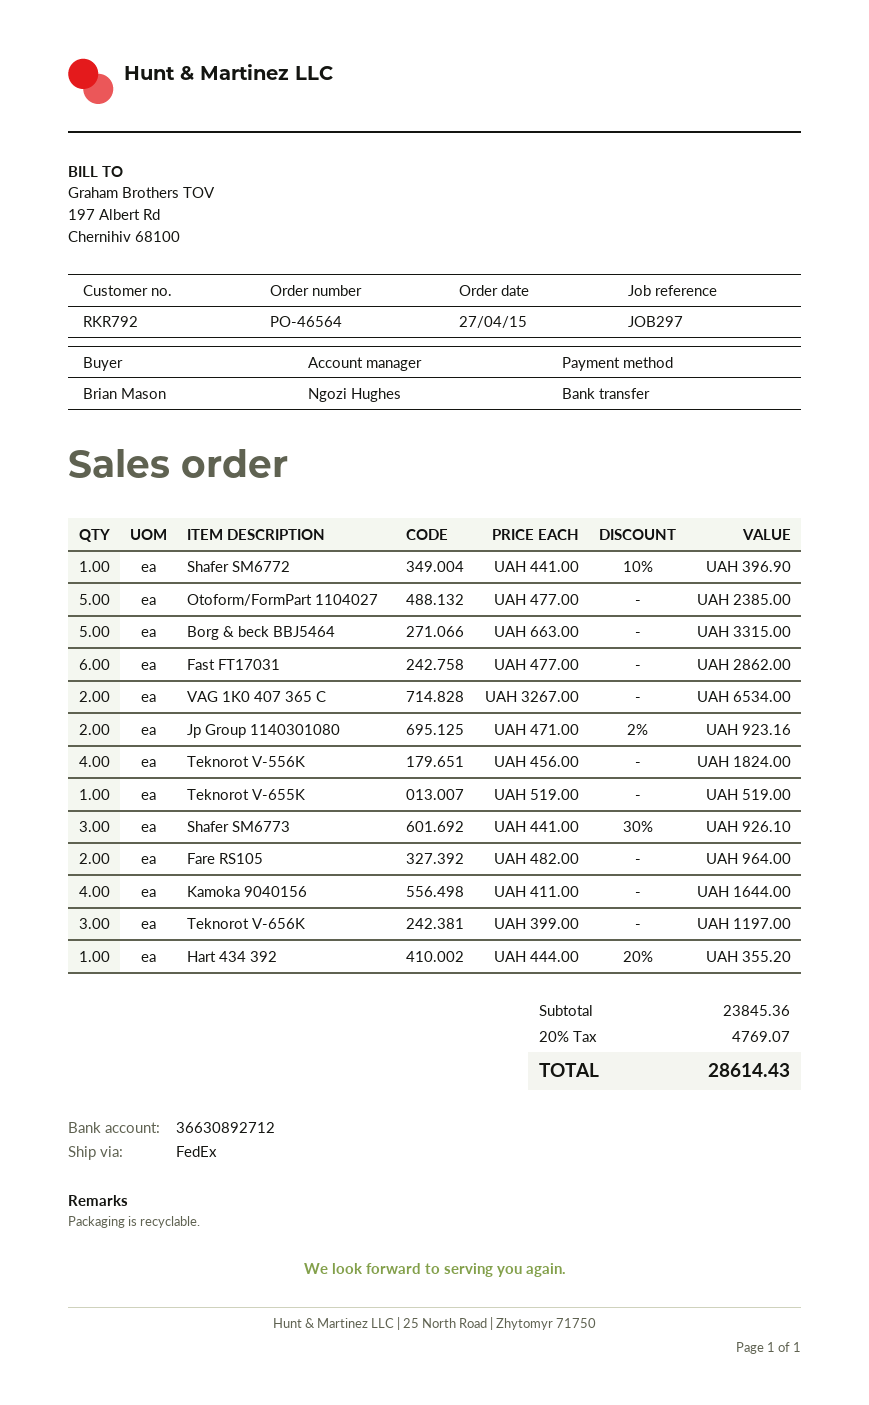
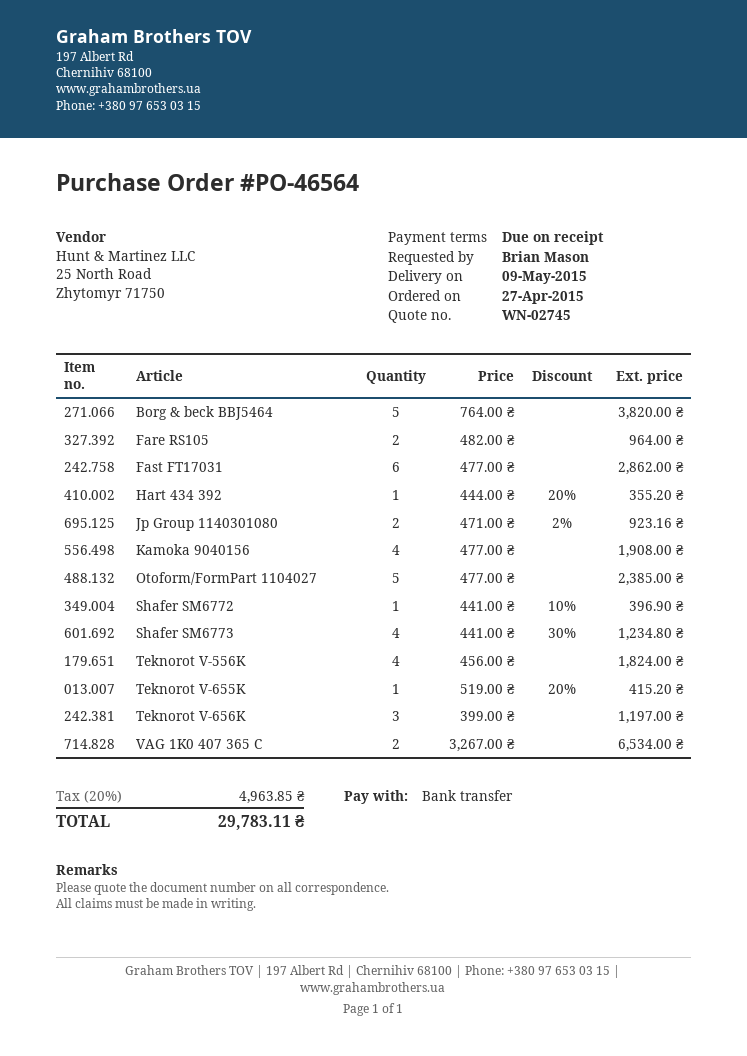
Borg & beck BBJ5464: 5 x 663.00 = 3315.00 -> 5 x 764.00 = 3820.00
Teknorot V-655K: 1 x 519.00 = 519.00 -> 1 x 519.00 - 20% = 415.20
Shafer SM6773: 3 x 441.00 - 30% = 926.10 -> 4 x 441.00 - 30% = 1234.80
Kamoka 9040156: 4 x 411.00 = 1644.00 -> 4 x 477.00 = 1908.00
tax: 20% = 4769.07 -> 20% = 4963.85
total: 28614.43 -> 29783.11

